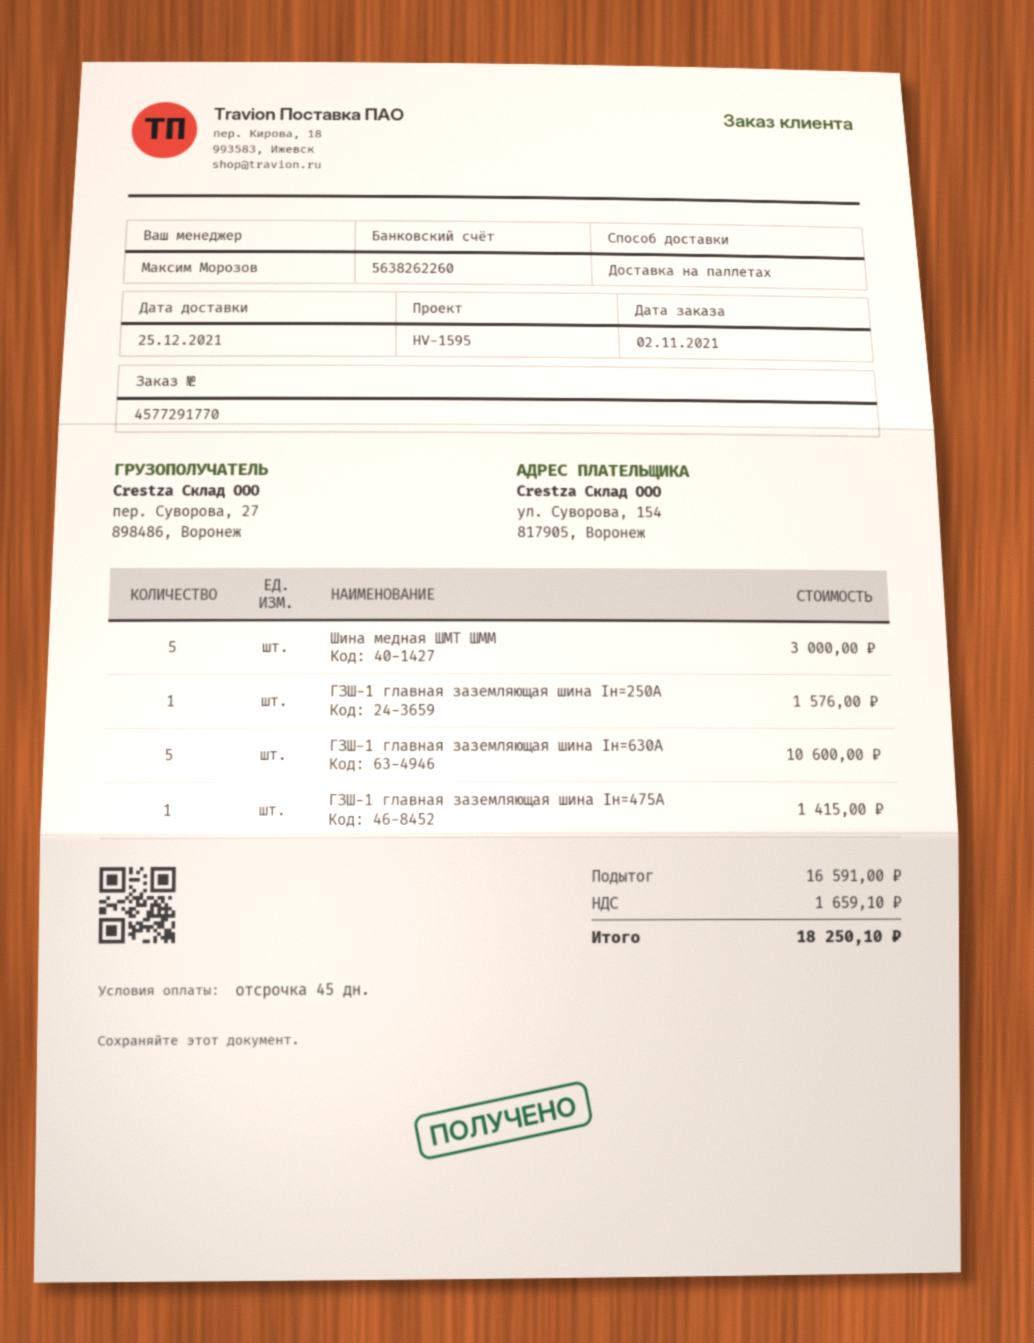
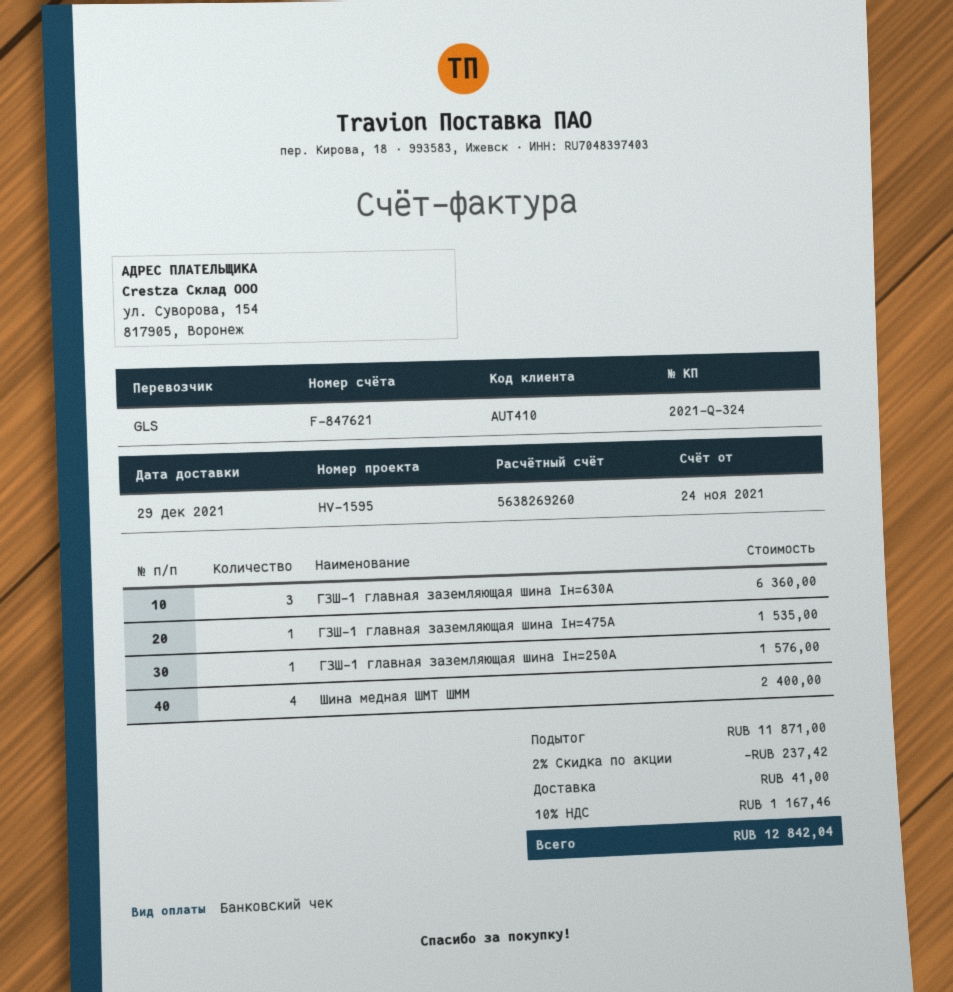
delivery date: 2021-12-25 -> 2021-12-29
bank account: 5638262260 -> 5638269260
shipping method: pallet freight -> GLS
Шина медная ШМТ ШММ: 5 for 3000.00 -> 4 for 2400.00
ГЗШ-1 главная заземляющая шина Iн=630А: 5 for 10600.00 -> 3 for 6360.00
ГЗШ-1 главная заземляющая шина Iн=475А: 1 for 1415.00 -> 1 for 1535.00
subtotal: 16591.00 -> 11871.00
discount: none -> 2% = 237.42
shipping: none -> 41.00
tax: 1659.10 -> 1167.46
total: 18250.10 -> 12842.04

